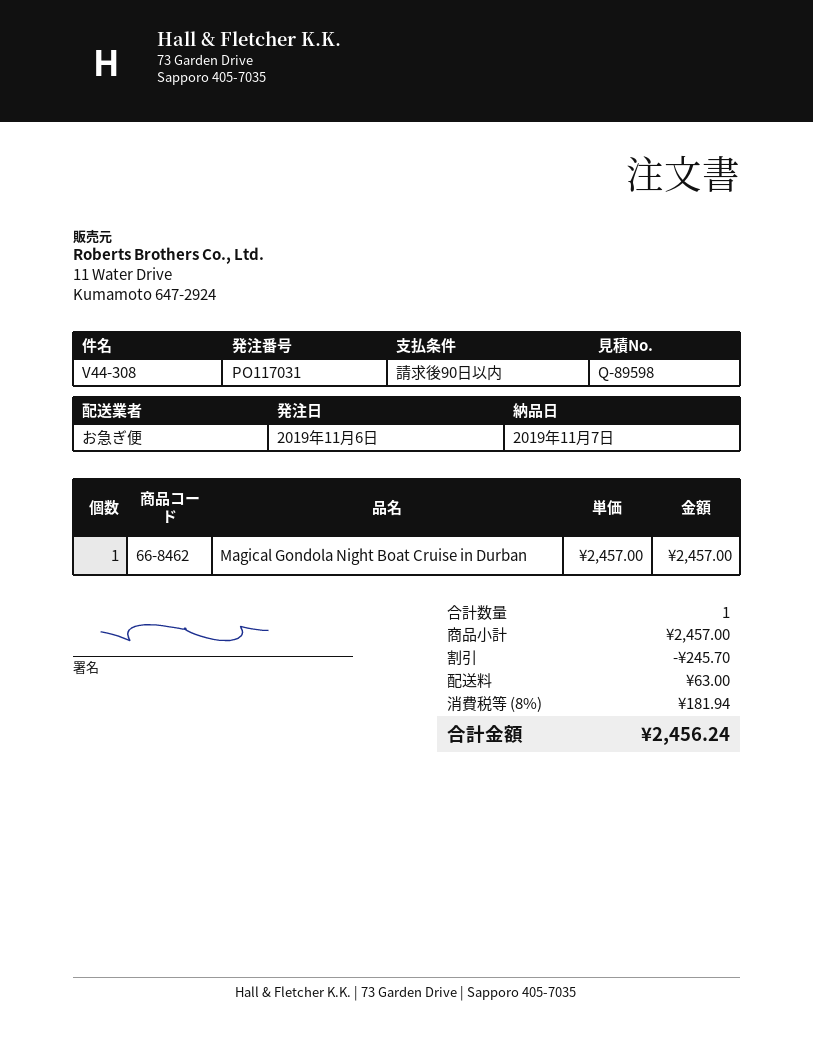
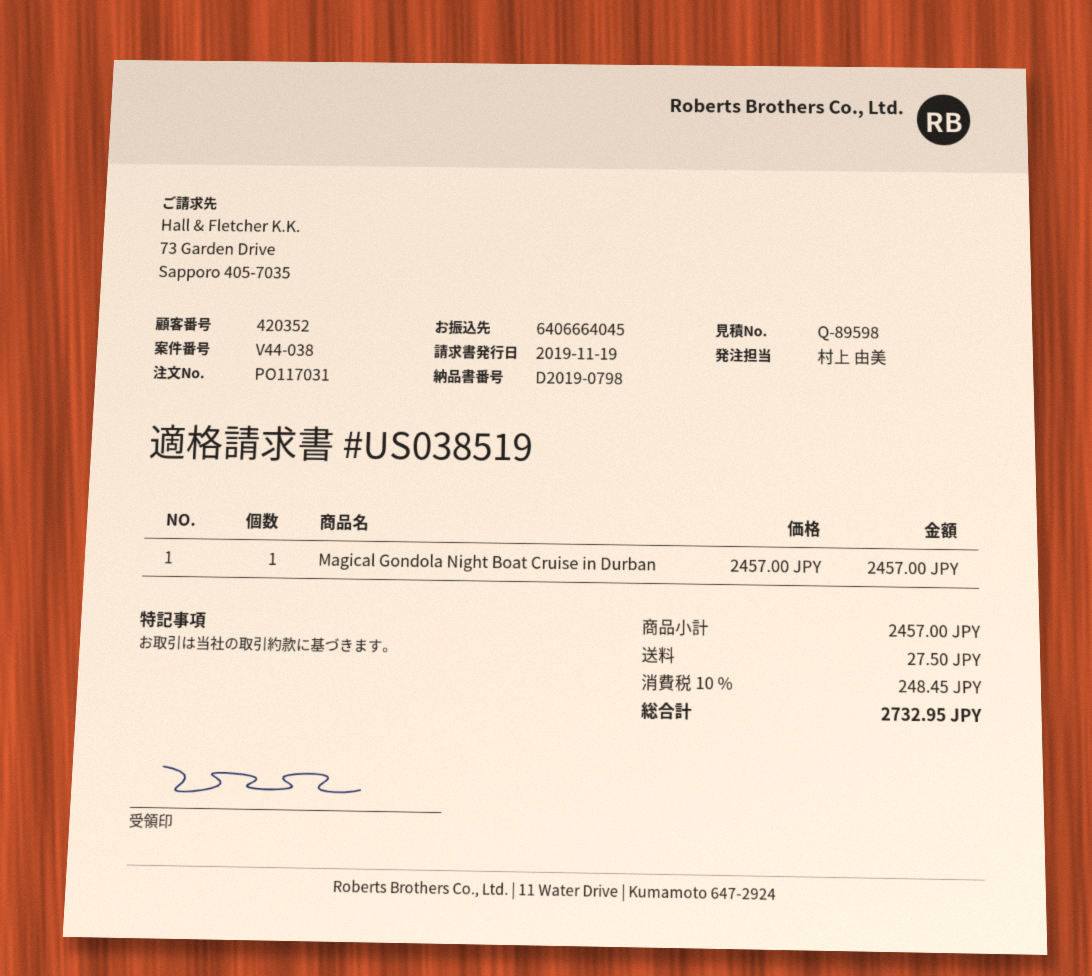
reference: V44-308 -> V44-038
discount: 245.70 -> none
shipping: 63.00 -> 27.50
tax: 8% = 181.94 -> 10% = 248.45
total: 2456.24 -> 2732.95

